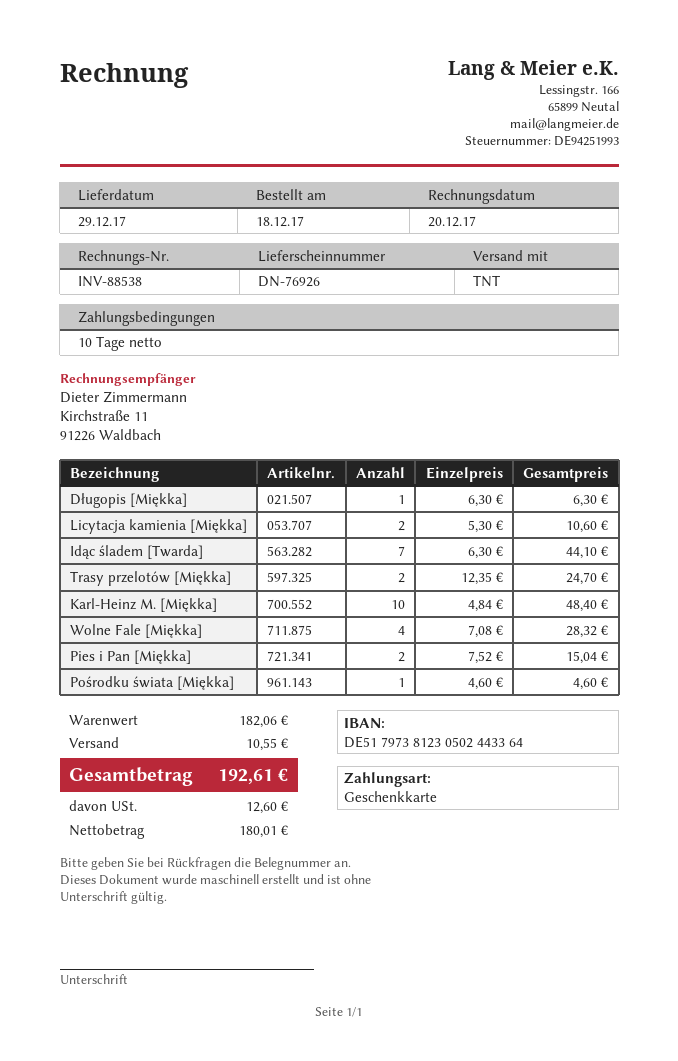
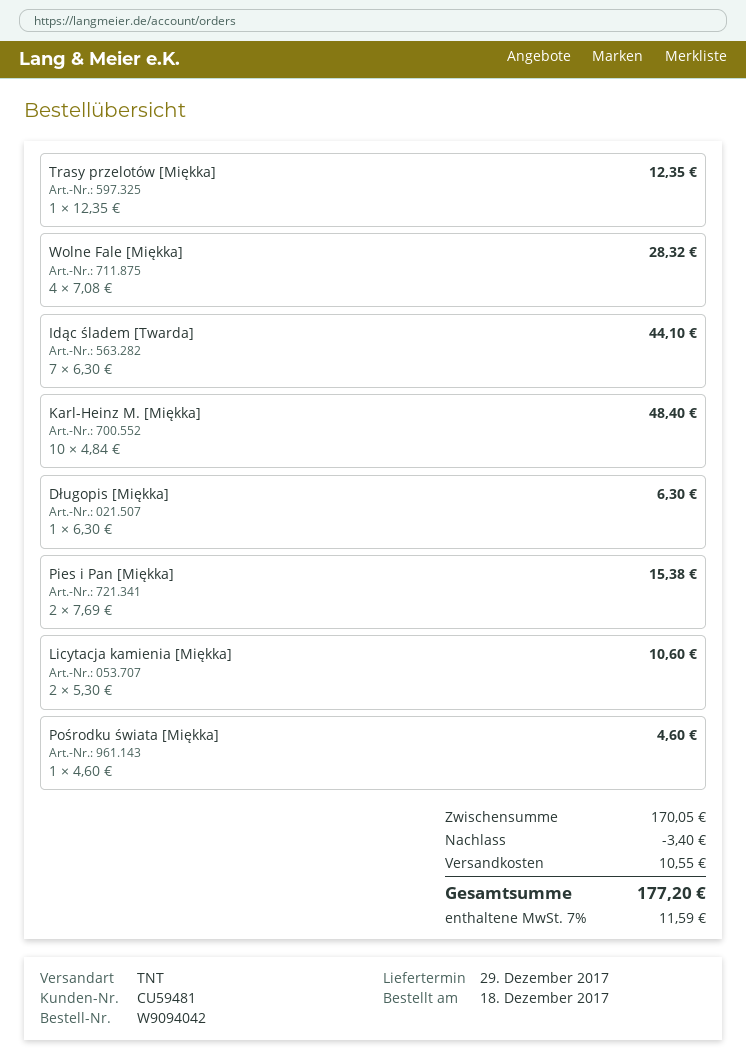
Trasy przelotów [Miękka]: 2 x 12.35 = 24.70 -> 1 x 12.35 = 12.35
Pies i Pan [Miękka]: 2 x 7.52 = 15.04 -> 2 x 7.69 = 15.38
subtotal: 182.06 -> 170.05
discount: none -> 3.40
tax: 12.60 -> 11.59
total: 192.61 -> 177.20

